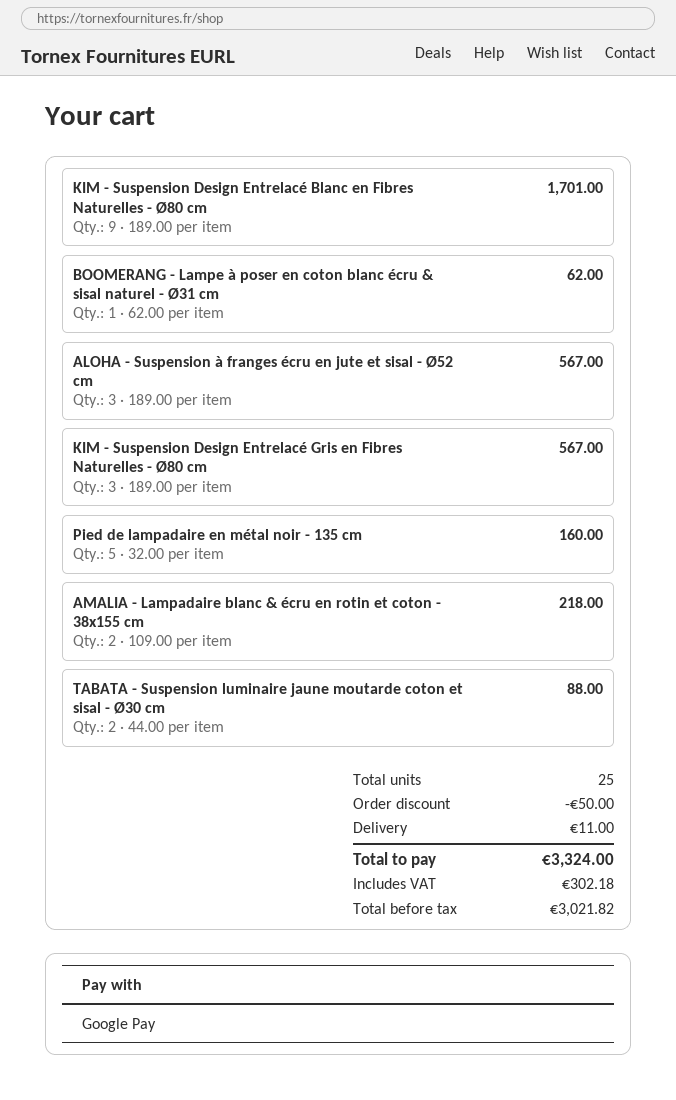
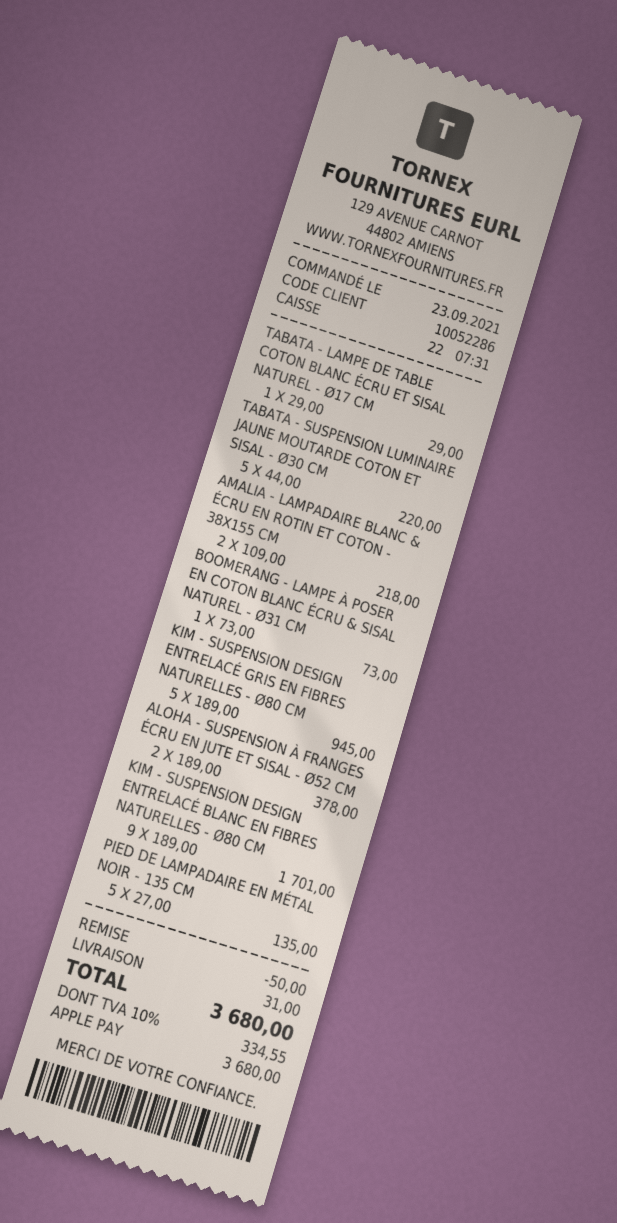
payment method: Google Pay -> Apple Pay
BOOMERANG - Lampe à poser en coton blanc écru & sisal naturel - Ø31 cm: 1 x 62.00 = 62.00 -> 1 x 73.00 = 73.00
ALOHA - Suspension à franges écru en jute et sisal - Ø52 cm: 3 x 189.00 = 567.00 -> 2 x 189.00 = 378.00
KIM - Suspension Design Entrelacé Gris en Fibres Naturelles - Ø80 cm: 3 x 189.00 = 567.00 -> 5 x 189.00 = 945.00
Pied de lampadaire en métal noir - 135 cm: 5 x 32.00 = 160.00 -> 5 x 27.00 = 135.00
TABATA - Suspension luminaire jaune moutarde coton et sisal - Ø30 cm: 2 x 44.00 = 88.00 -> 5 x 44.00 = 220.00
TABATA - LAMPE DE TABLE COTON BLANC ÉCRU ET SISAL NATUREL - Ø17 CM: none -> 1 x 29.00 = 29.00
shipping: 11.00 -> 31.00
tax: 302.18 -> 334.55
total: 3324.00 -> 3680.00

